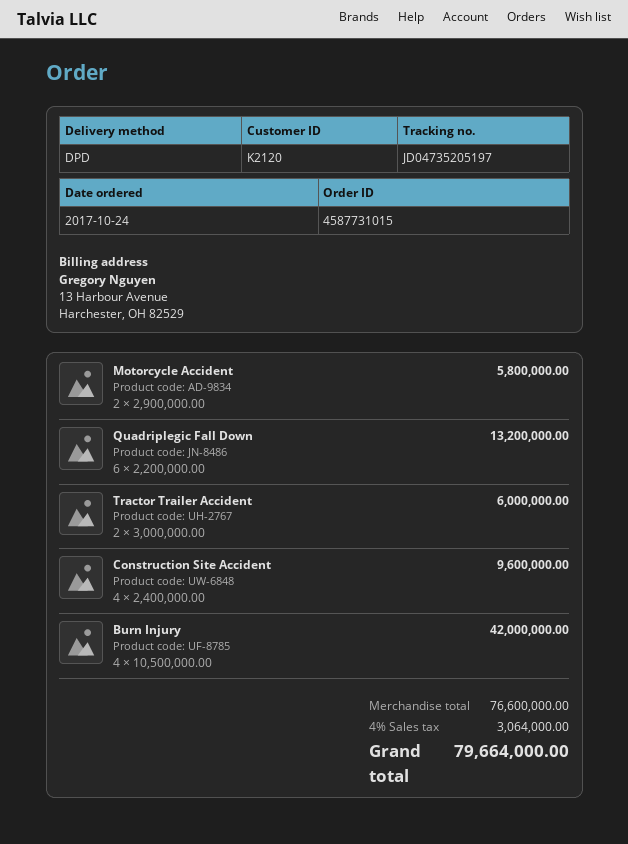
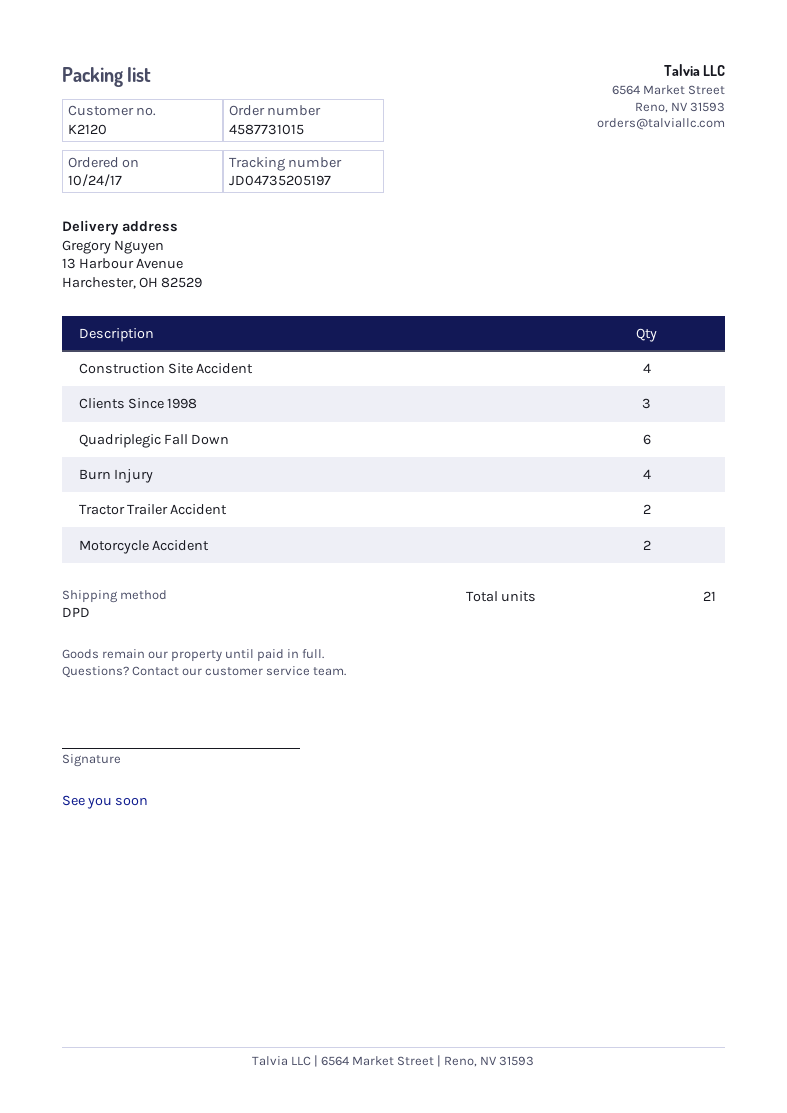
Clients Since 1998: none -> 3

